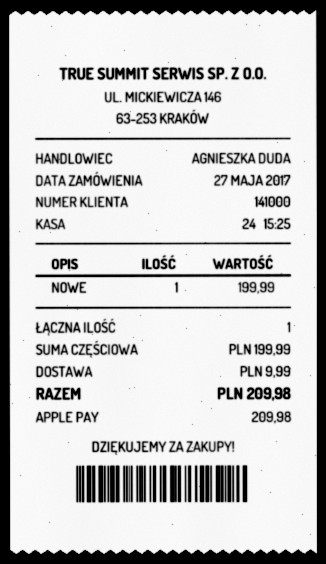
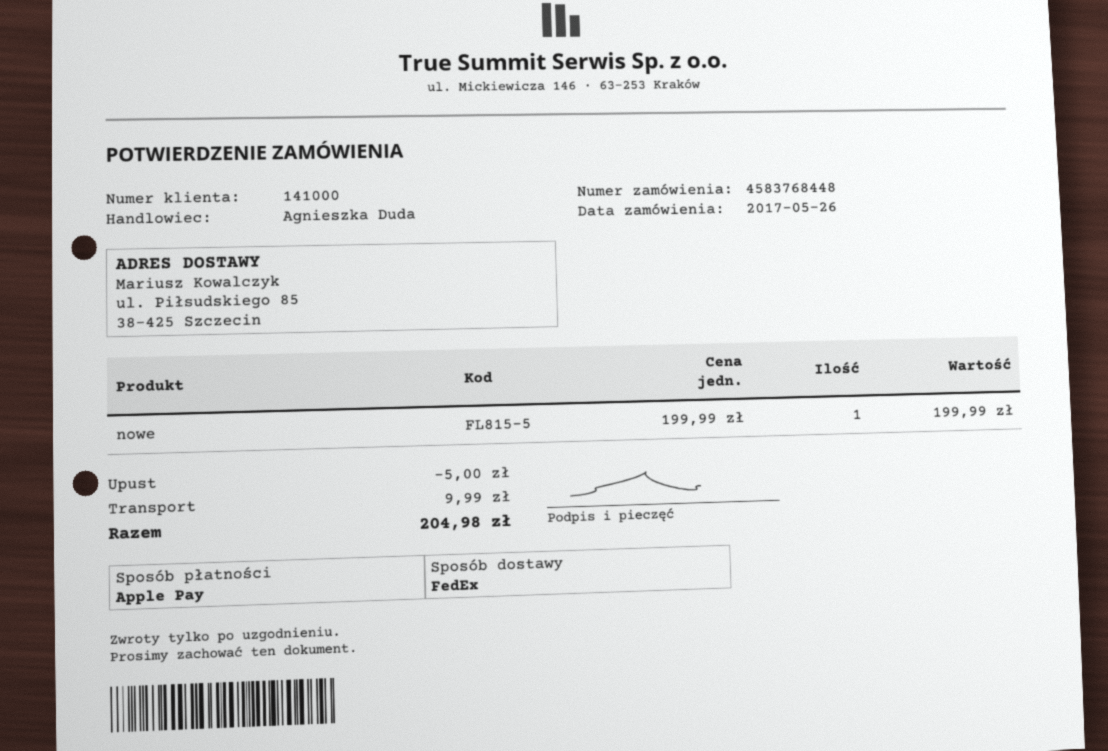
order date: 2017-05-27 -> 2017-05-26
discount: none -> 5.00
total: 209.98 -> 204.98

